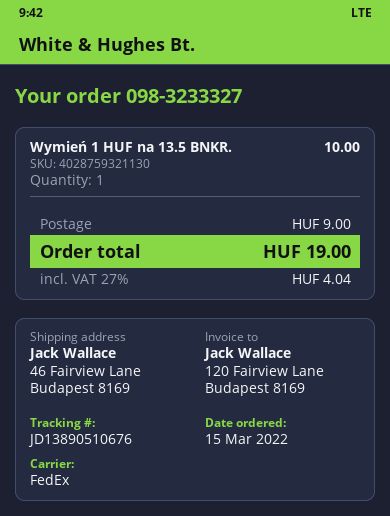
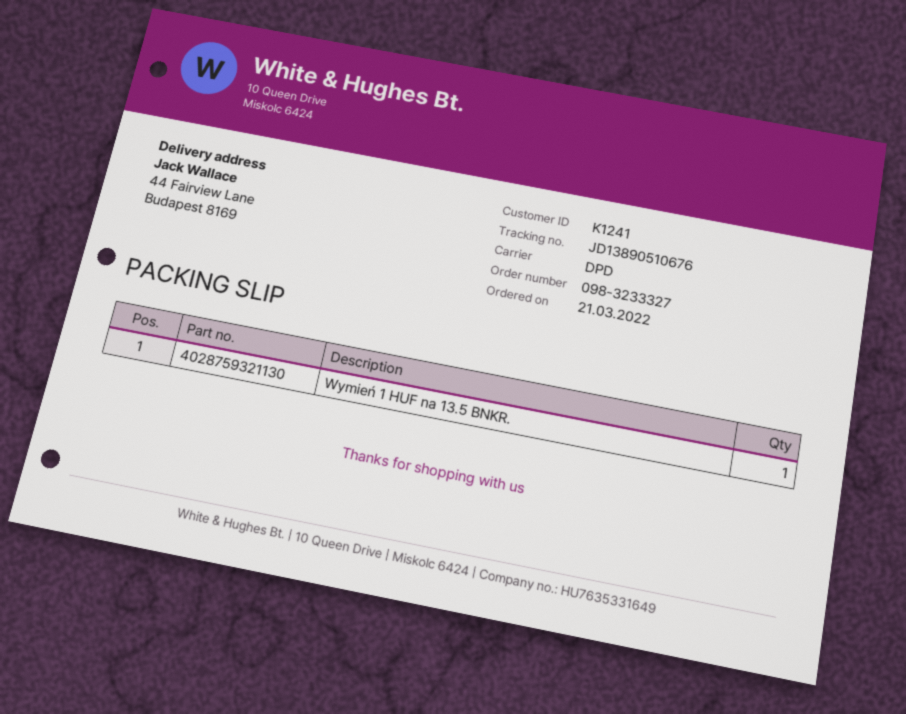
order date: 2022-03-15 -> 2022-03-21
shipping method: FedEx -> DPD
ship to: 46 Fairview Lane, Budapest 8169 -> 44 Fairview Lane, Budapest 8169

